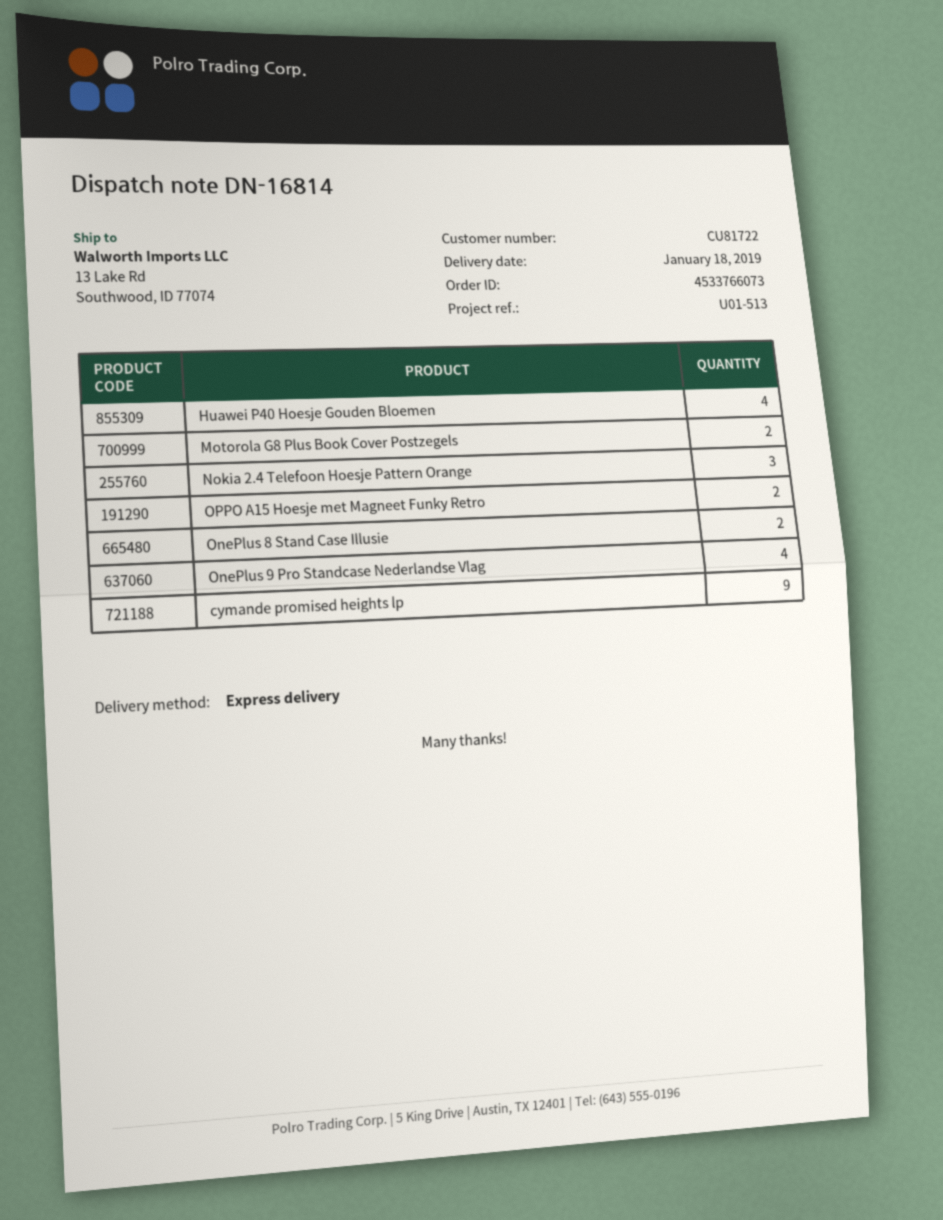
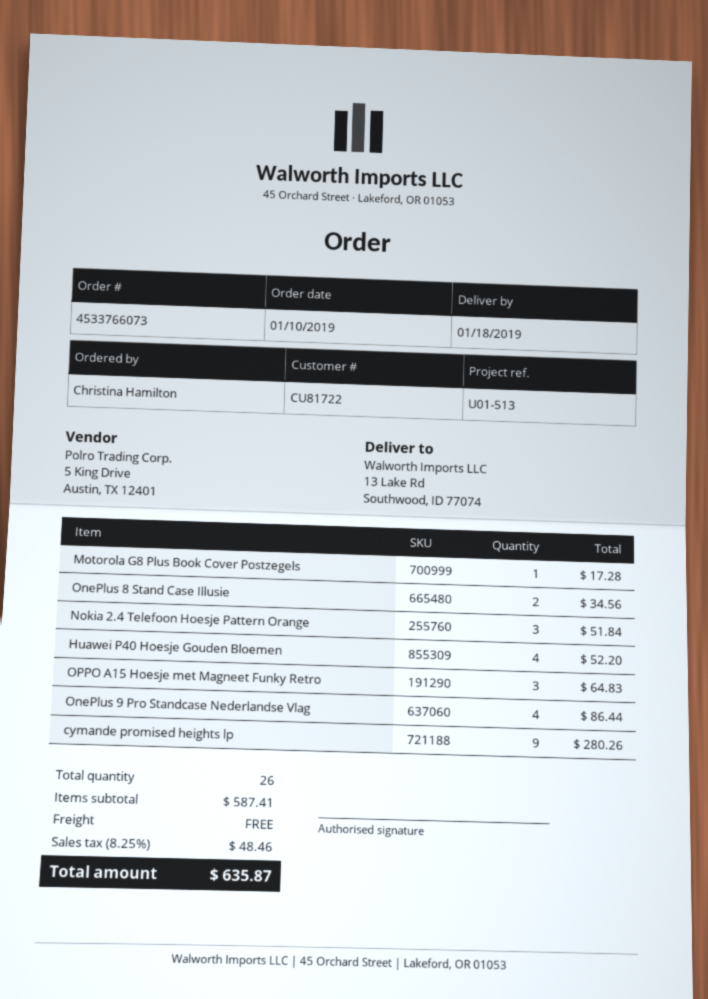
Motorola G8 Plus Book Cover Postzegels: 2 -> 1
OPPO A15 Hoesje met Magneet Funky Retro: 2 -> 3

